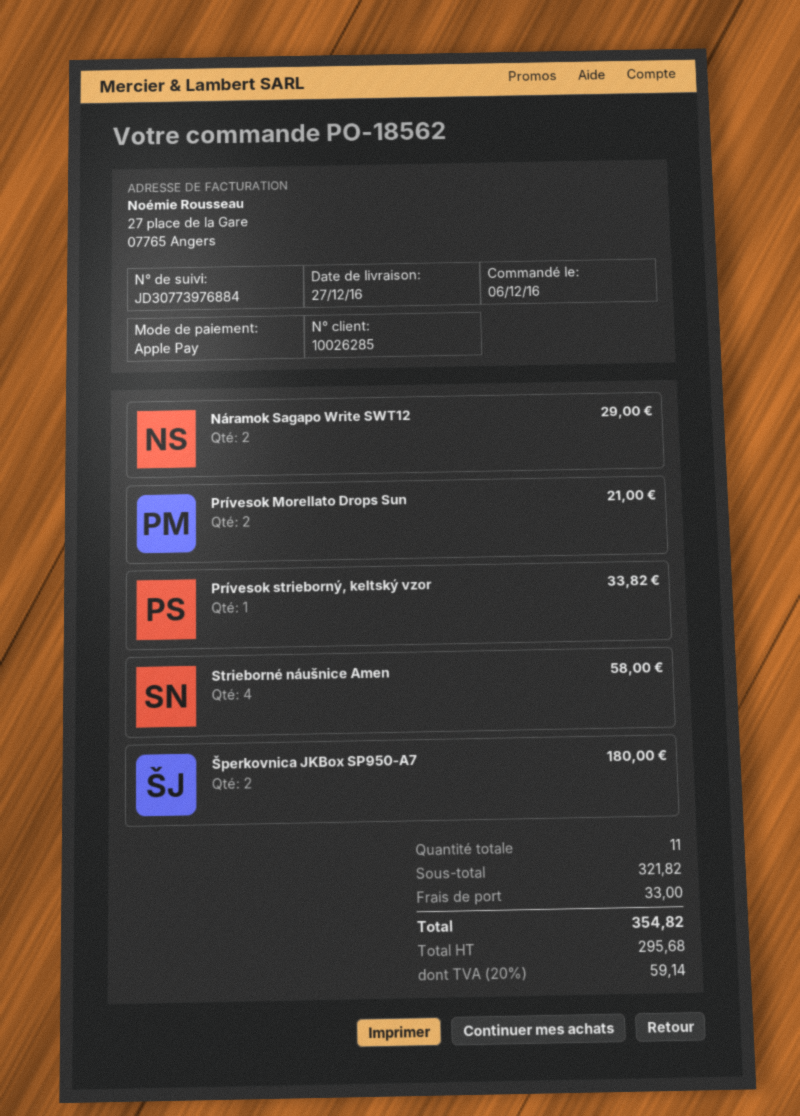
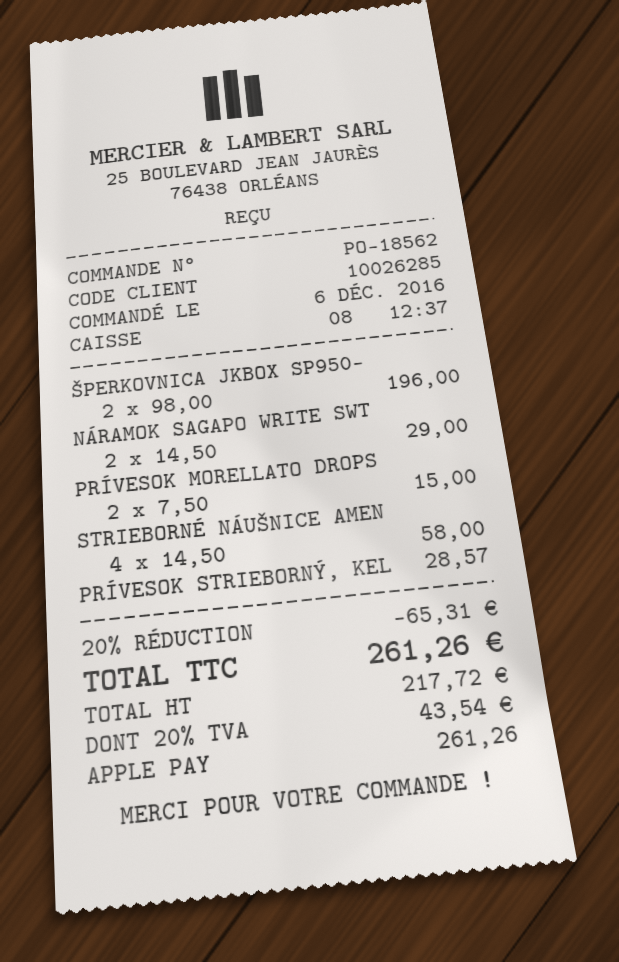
Prívesok Morellato Drops Sun: 2 for 21.00 -> 2 for 15.00
Prívesok strieborný, keltský vzor: 1 for 33.82 -> 1 for 28.57
Šperkovnica JKBox SP950-A7: 2 for 180.00 -> 2 for 196.00
discount: none -> 20% = 65.31
shipping: 33.00 -> none
net: 295.68 -> 217.72
tax: 20% = 59.14 -> 20% = 43.54
total: 354.82 -> 261.26

